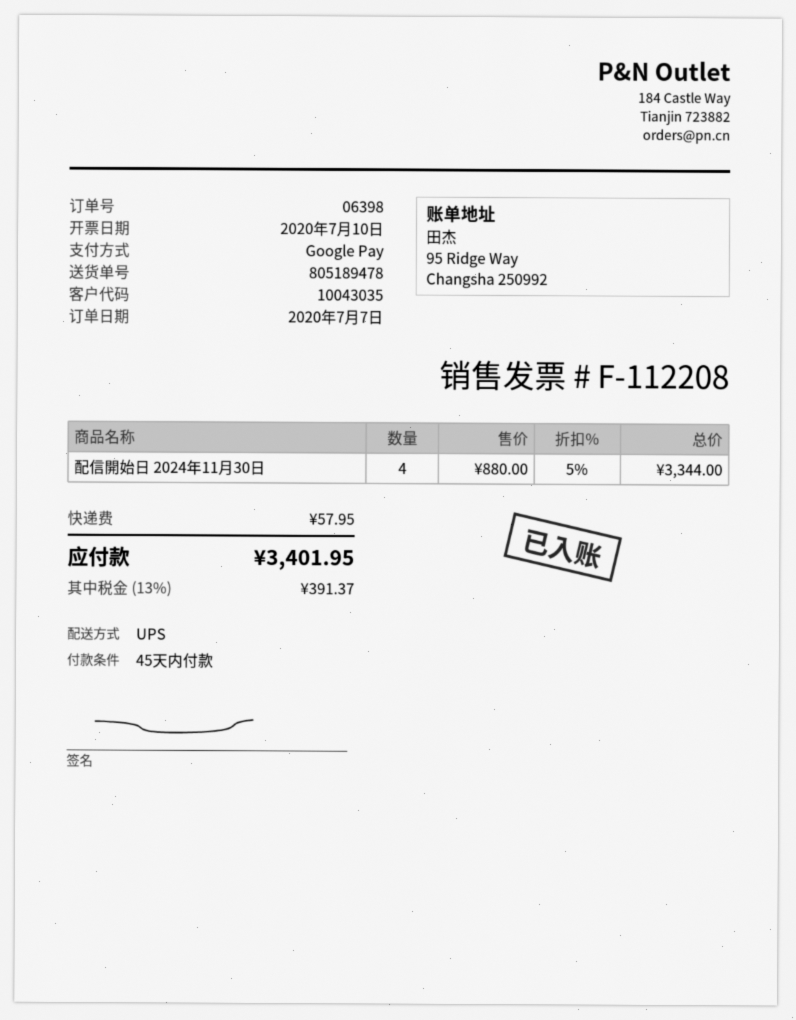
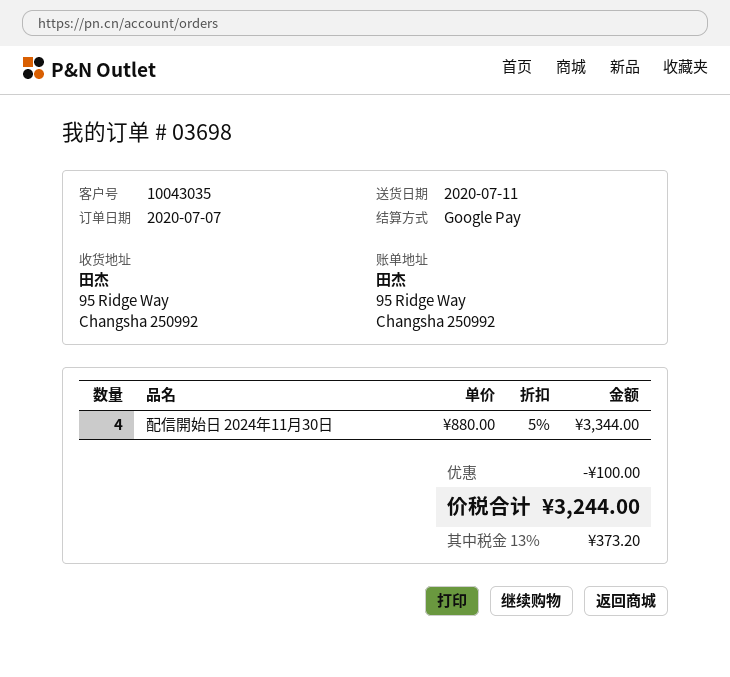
order number: 06398 -> 03698
discount: none -> 100.00
shipping: 57.95 -> none
tax: 13% = 391.37 -> 13% = 373.20
total: 3401.95 -> 3244.00

